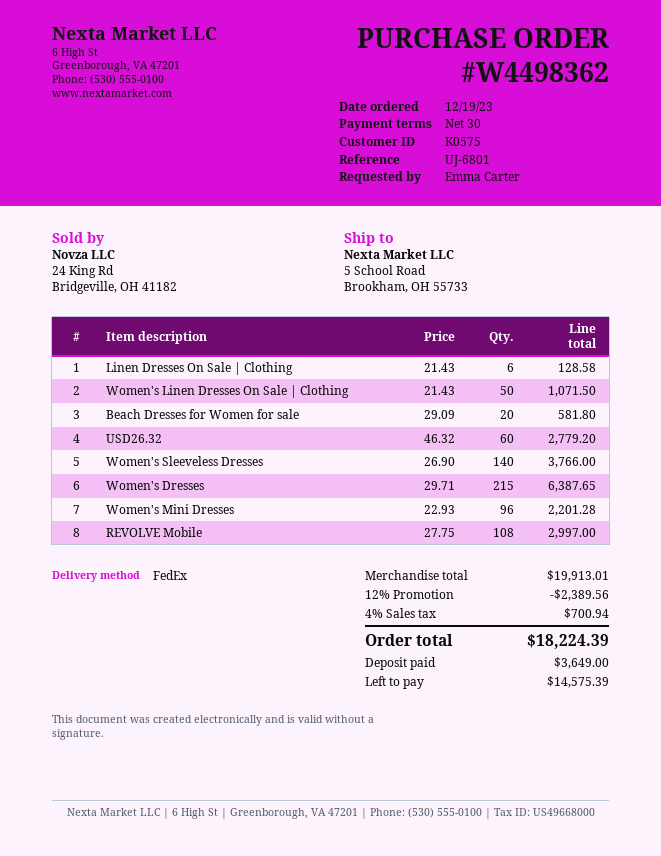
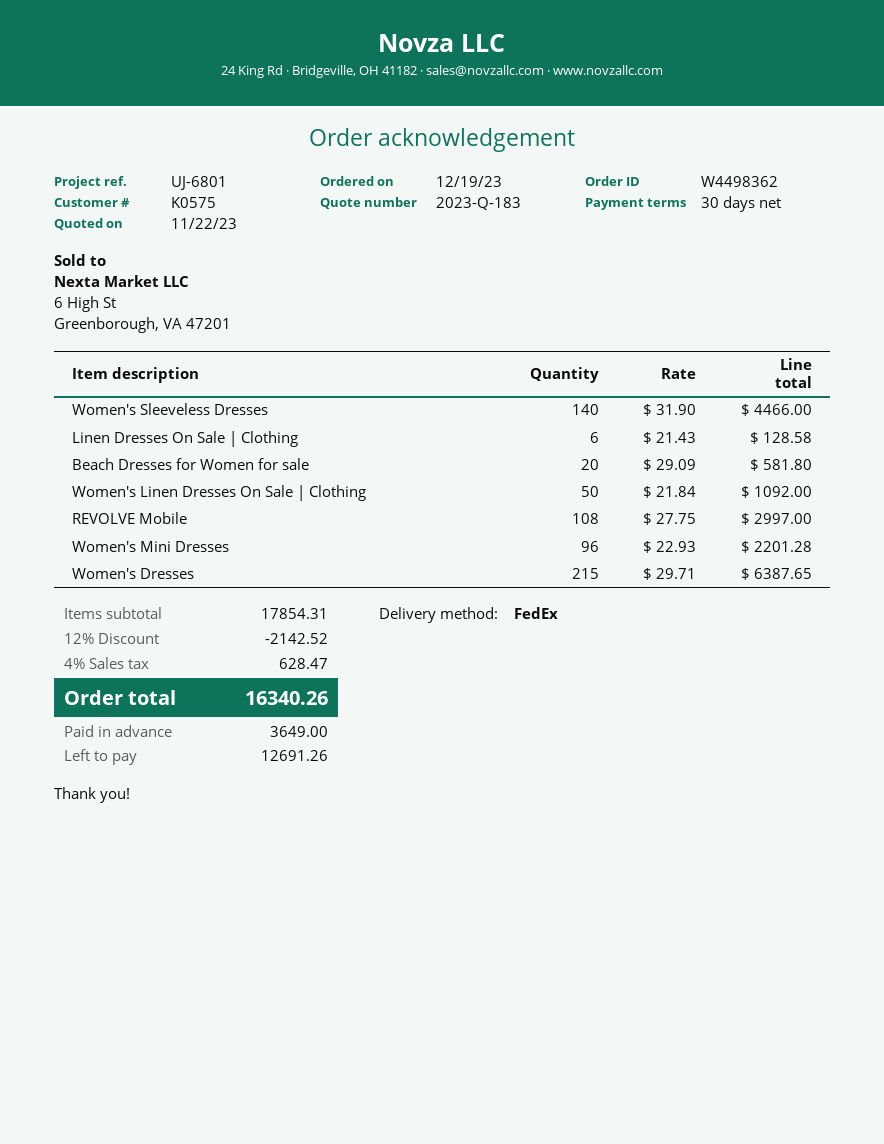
Women's Linen Dresses On Sale | Clothing: 50 x 21.43 = 1071.50 -> 50 x 21.84 = 1092.00
USD26.32: 60 x 46.32 = 2779.20 -> none
Women's Sleeveless Dresses: 140 x 26.90 = 3766.00 -> 140 x 31.90 = 4466.00
subtotal: 19913.01 -> 17854.31
discount: 12% = 2389.56 -> 12% = 2142.52
tax: 4% = 700.94 -> 4% = 628.47
total: 18224.39 -> 16340.26
balance: 14575.39 -> 12691.26

